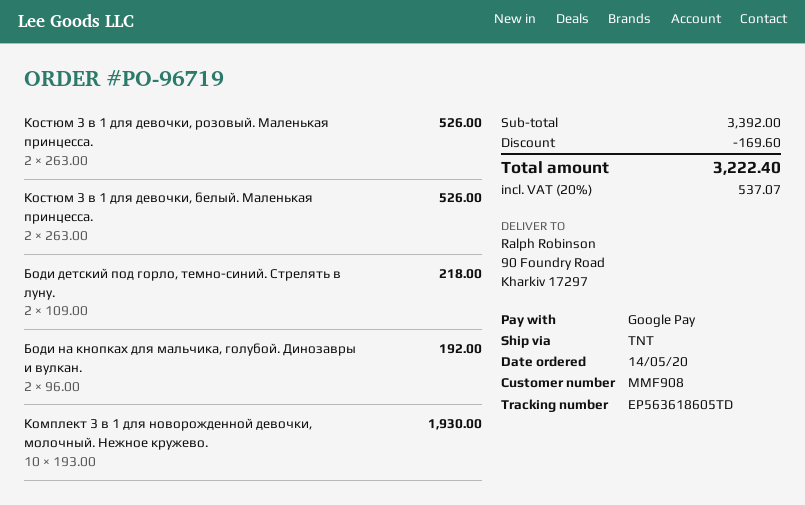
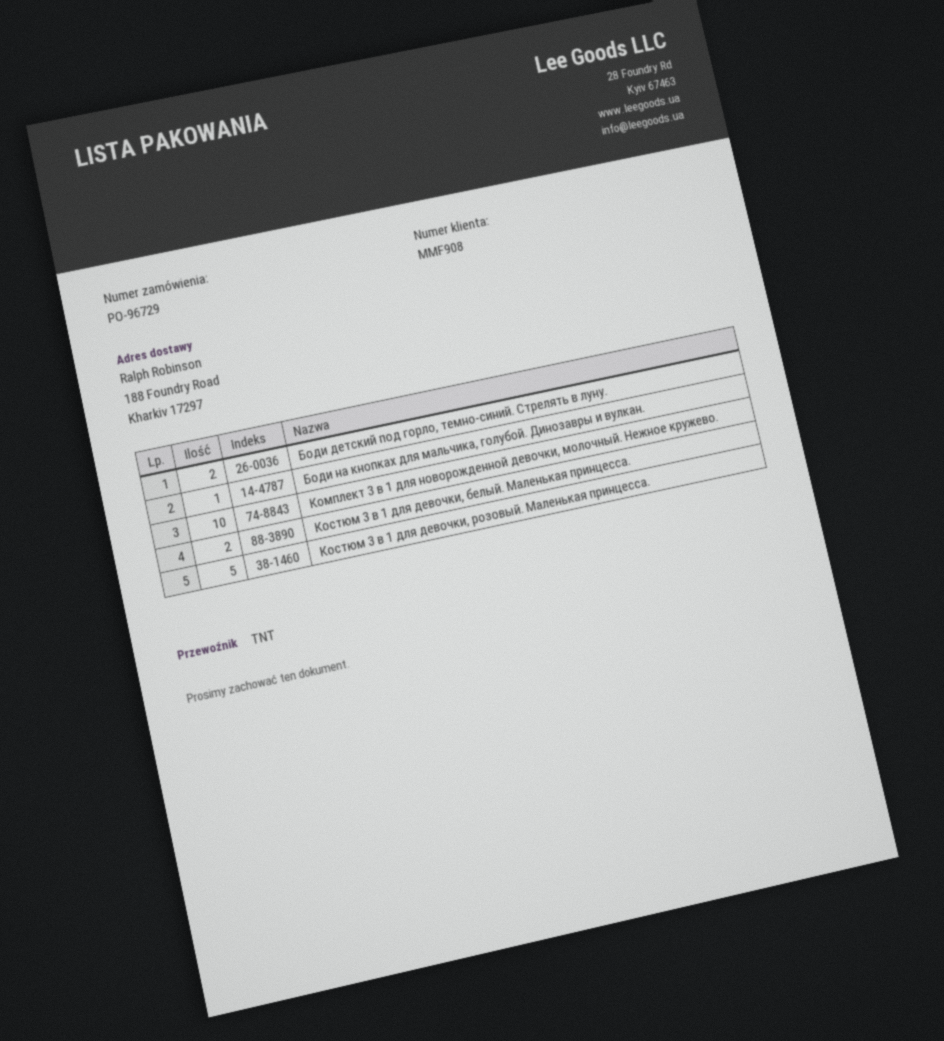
order number: PO-96719 -> PO-96729
ship to: 90 Foundry Road, Kharkiv 17297 -> 188 Foundry Road, Kharkiv 17297
Костюм 3 в 1 для девочки, розовый. Маленькая принцесса.: 2 -> 5
Боди на кнопках для мальчика, голубой. Динозавры и вулкан.: 2 -> 1

